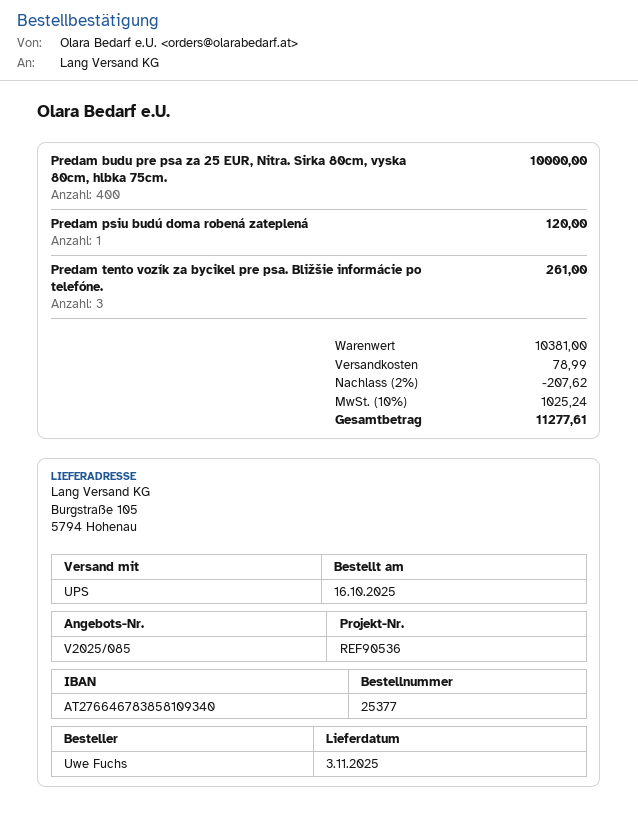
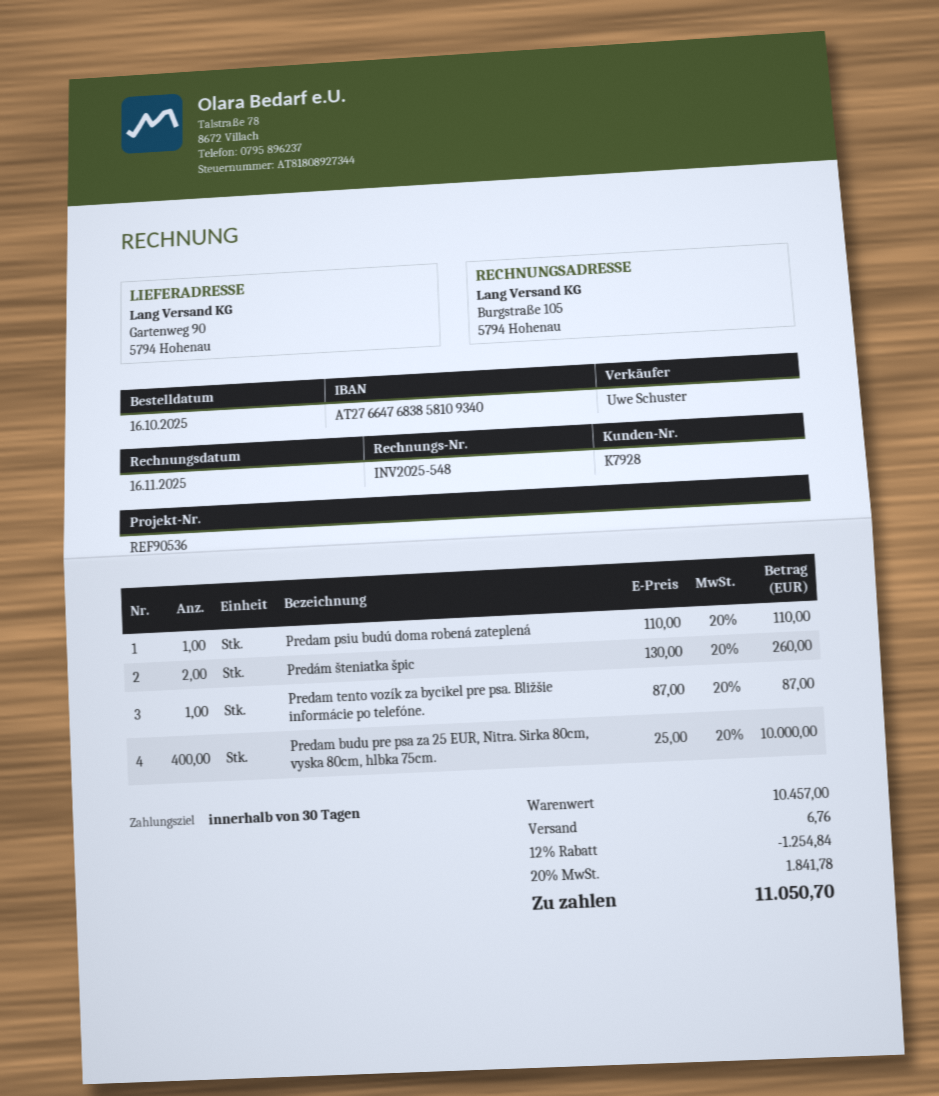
bank account: AT276646783858109340 -> AT276647683858109340
ship to: Burgstraße 105, 5794 Hohenau -> Gartenweg 90, 5794 Hohenau
Predam psiu budú doma robená zateplená: 1 for 120.00 -> 1 for 110.00
Predam tento vozík za bycikel pre psa. Bližšie informácie po telefóne.: 3 for 261.00 -> 1 for 87.00
Predám šteniatka špic: none -> 2 for 260.00
subtotal: 10381.00 -> 10457.00
discount: 2% = 207.62 -> 12% = 1254.84
shipping: 78.99 -> 6.76
tax: 10% = 1025.24 -> 20% = 1841.78
total: 11277.61 -> 11050.70

